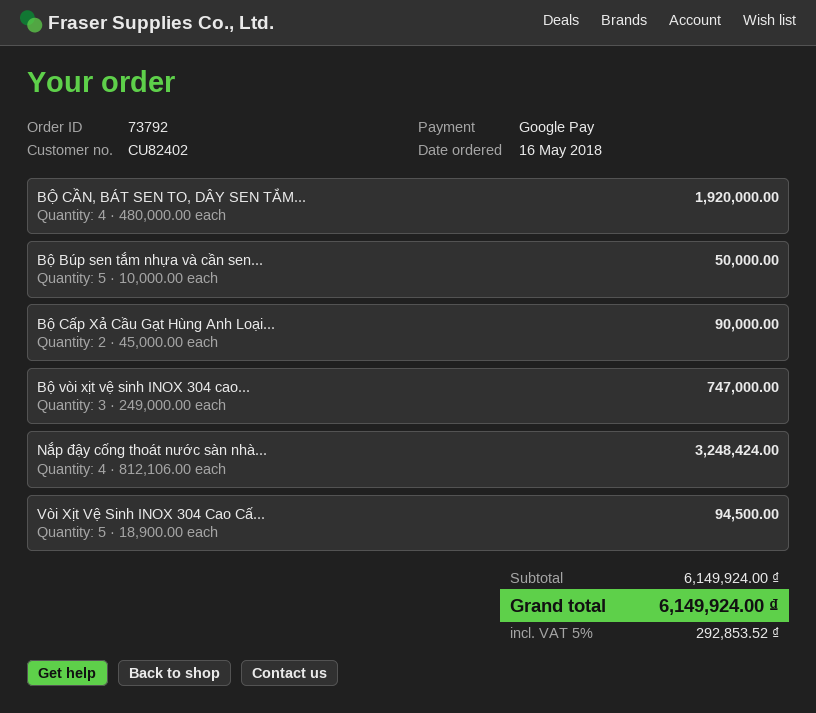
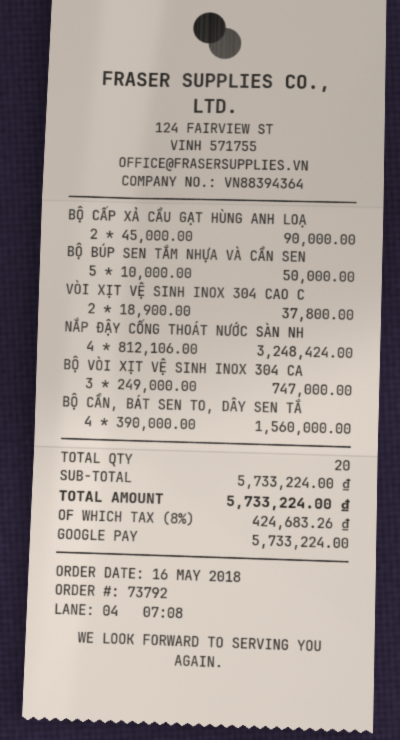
BỘ CẦN, BÁT SEN TO, DÂY SEN TẮM...: 4 x 480000.00 = 1920000.00 -> 4 x 390000.00 = 1560000.00
Vòi Xịt Vệ Sinh INOX 304 Cao Cấ...: 5 x 18900.00 = 94500.00 -> 2 x 18900.00 = 37800.00
subtotal: 6149924.00 -> 5733224.00
tax: 5% = 292853.52 -> 8% = 424683.26
total: 6149924.00 -> 5733224.00

